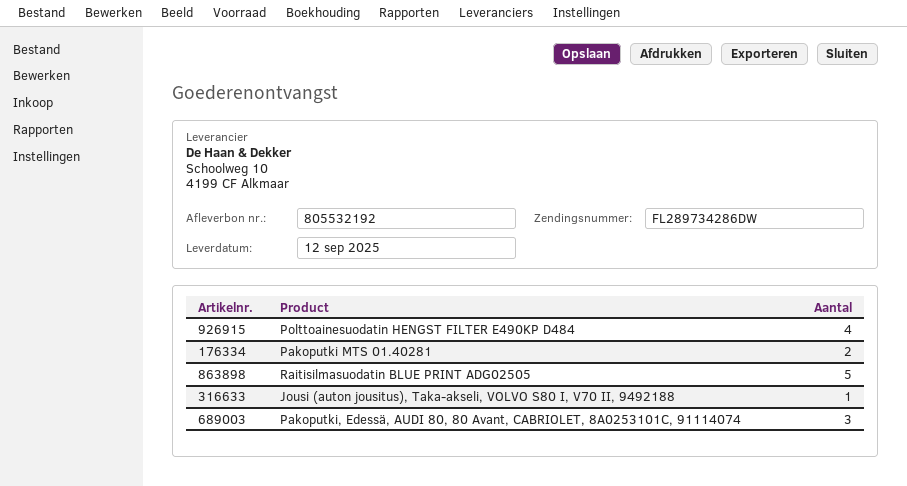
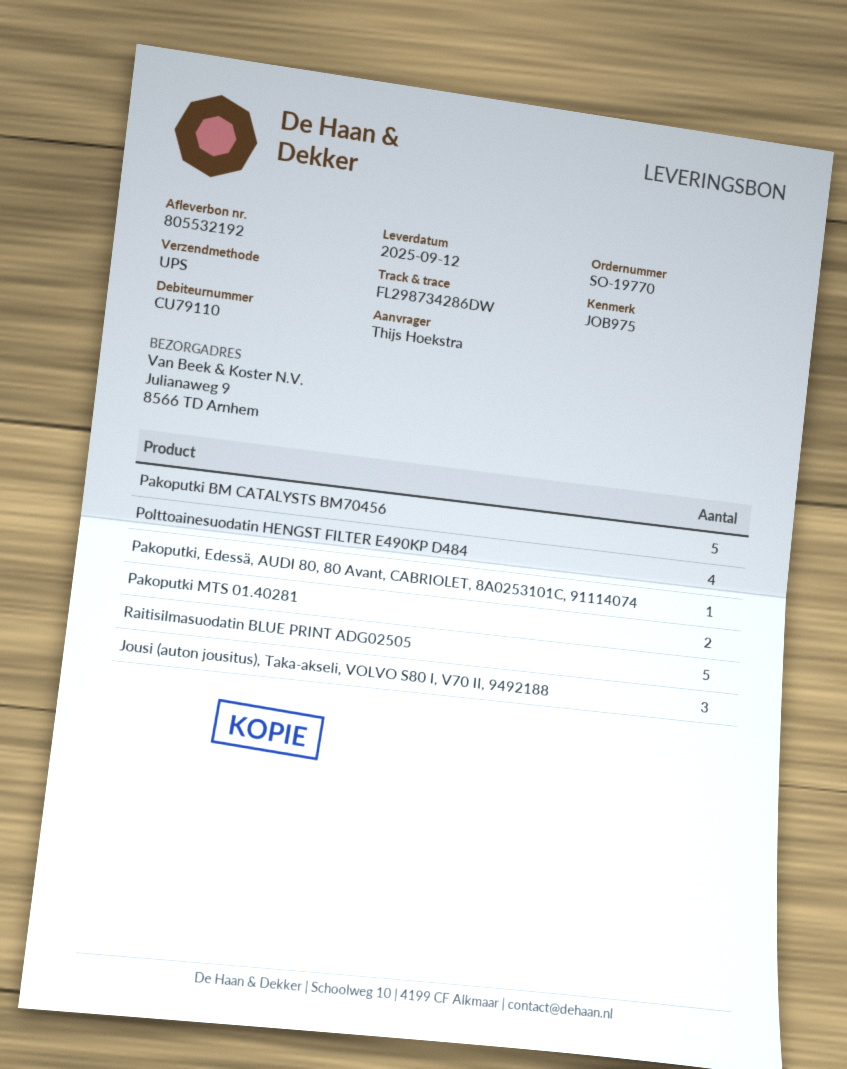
tracking number: FL289734286DW -> FL298734286DW
Jousi (auton jousitus), Taka-akseli, VOLVO S80 I, V70 II, 9492188: 1 -> 3
Pakoputki, Edessä, AUDI 80, 80 Avant, CABRIOLET, 8A0253101C, 91114074: 3 -> 1
Pakoputki BM CATALYSTS BM70456: none -> 5

